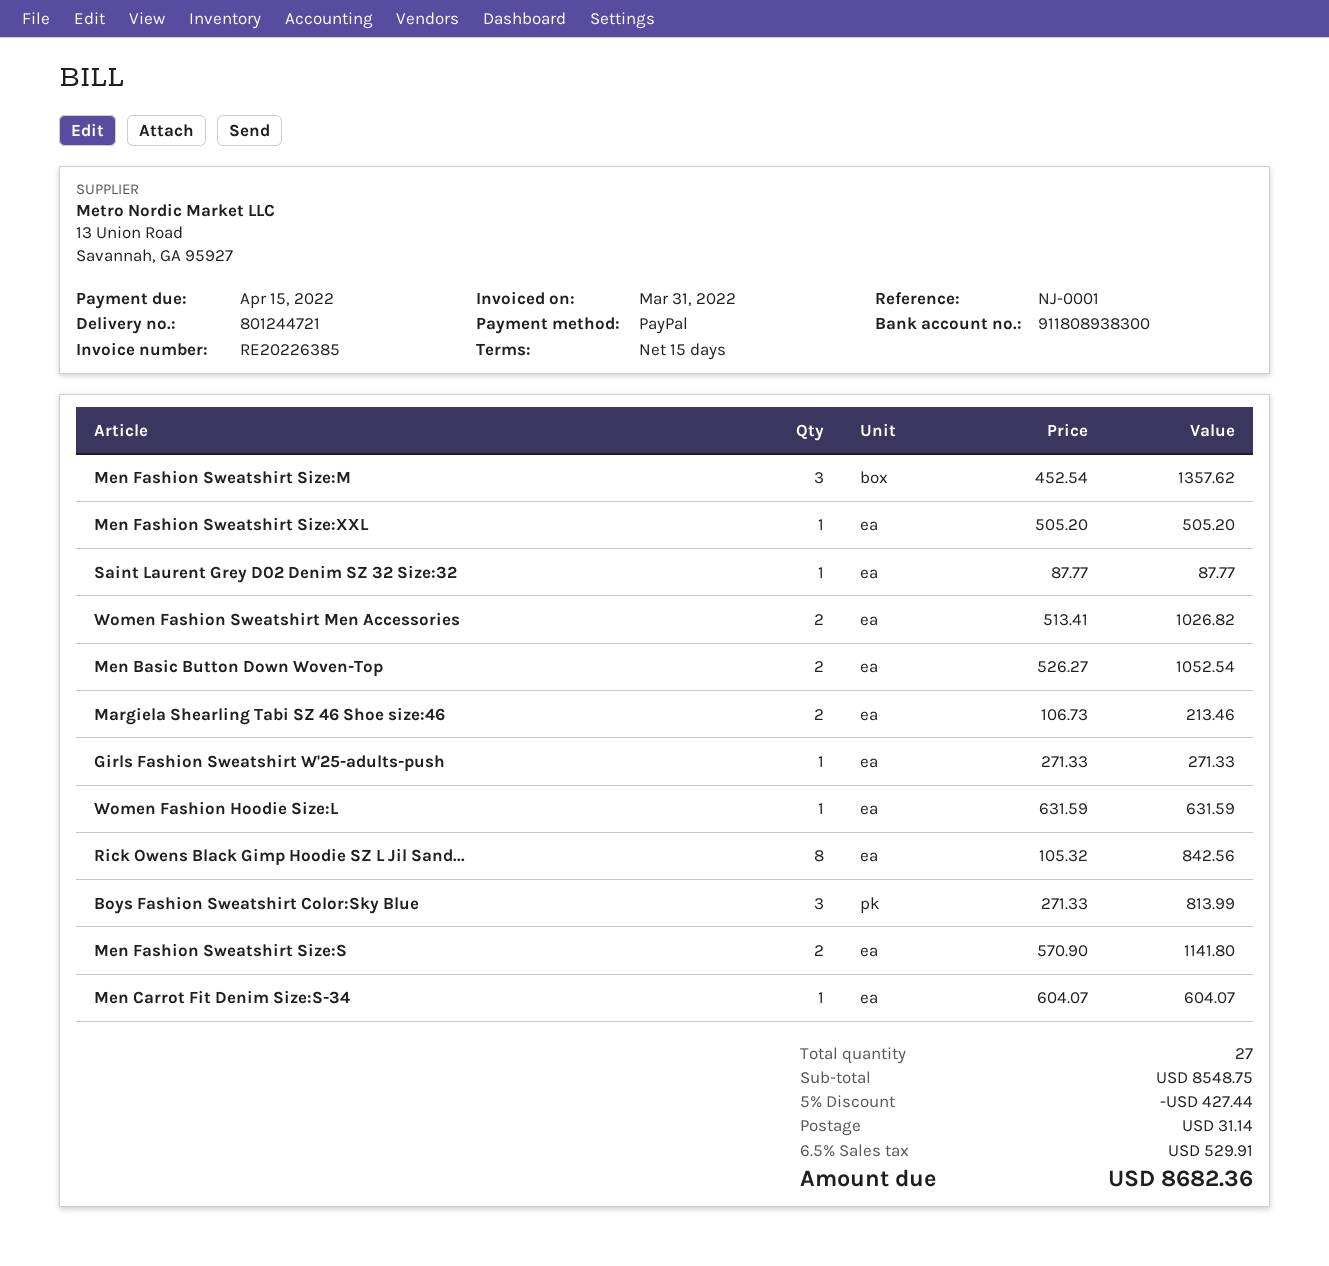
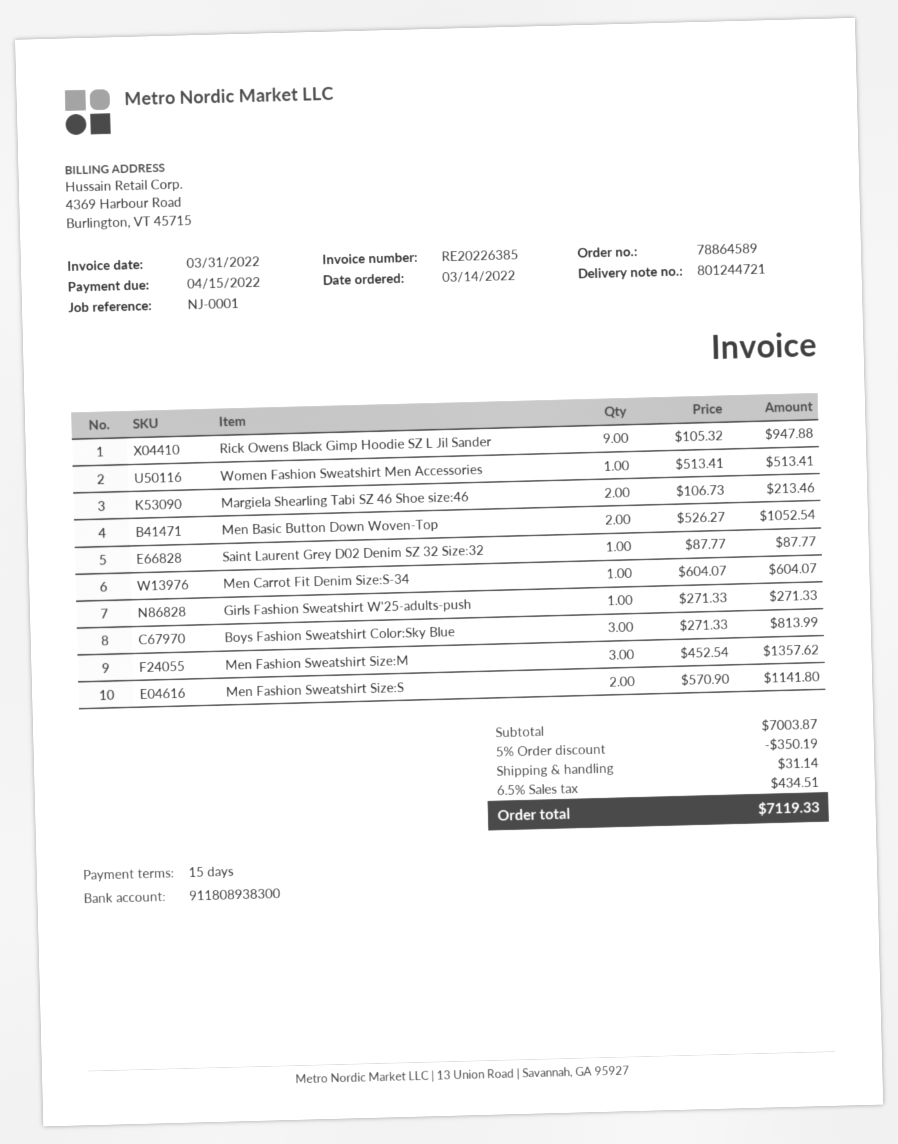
Men Fashion Sweatshirt Size:XXL: 1 x 505.20 = 505.20 -> none
Women Fashion Sweatshirt Men Accessories: 2 x 513.41 = 1026.82 -> 1 x 513.41 = 513.41
Women Fashion Hoodie Size:L: 1 x 631.59 = 631.59 -> none
Rick Owens Black Gimp Hoodie SZ L Jil Sand...: 8 x 105.32 = 842.56 -> 9 x 105.32 = 947.88
subtotal: 8548.75 -> 7003.87
discount: 5% = 427.44 -> 5% = 350.19
tax: 6.5% = 529.91 -> 6.5% = 434.51
total: 8682.36 -> 7119.33

